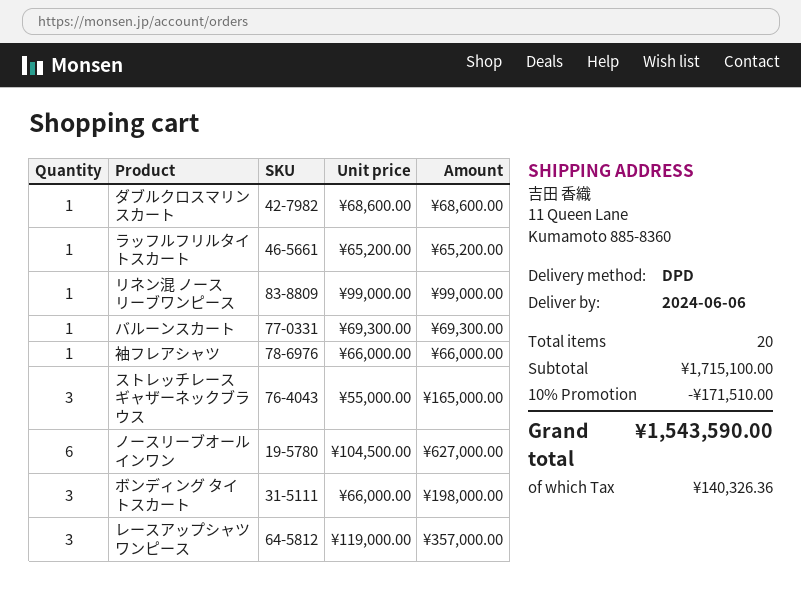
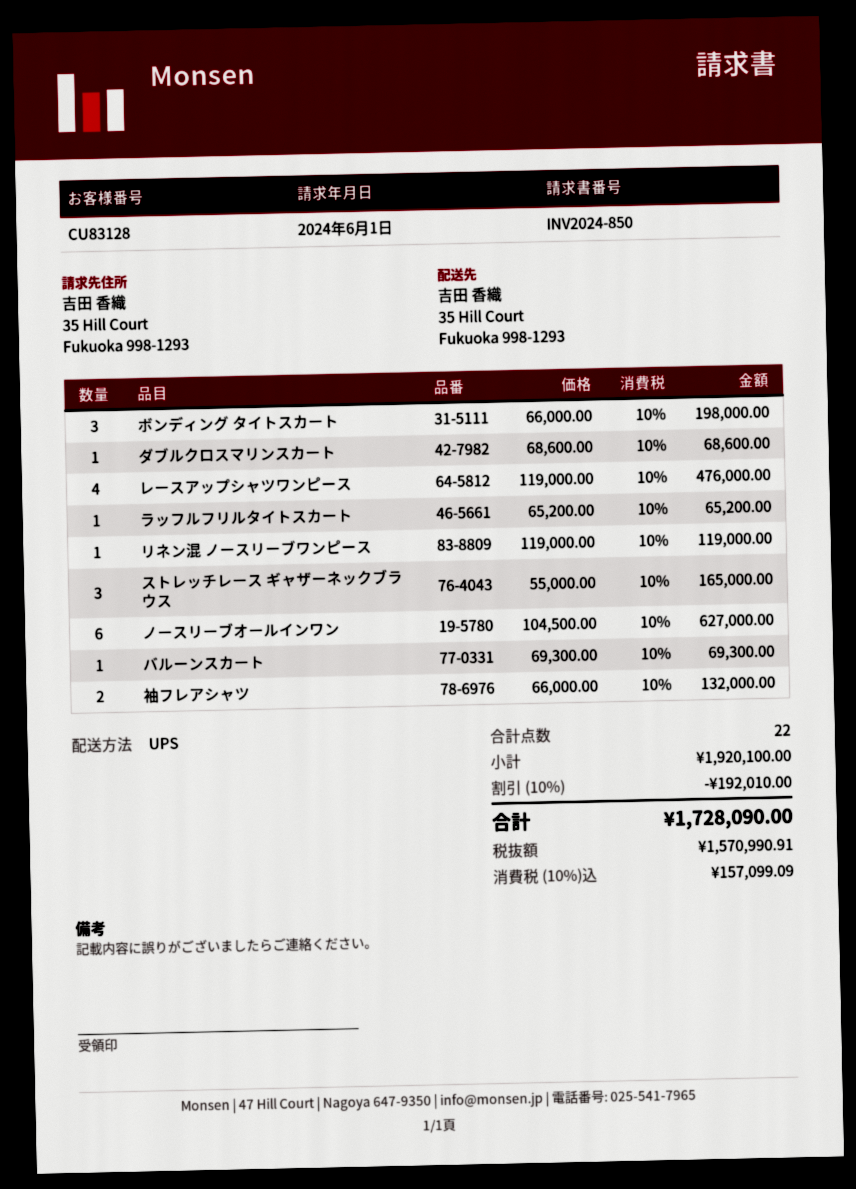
shipping method: DPD -> UPS
ship to: 11 Queen Lane, Kumamoto 885-8360 -> 35 Hill Court, Fukuoka 998-1293
リネン混 ノースリーブワンピース: 1 x 99000.00 = 99000.00 -> 1 x 119000.00 = 119000.00
袖フレアシャツ: 1 x 66000.00 = 66000.00 -> 2 x 66000.00 = 132000.00
レースアップシャツワンピース: 3 x 119000.00 = 357000.00 -> 4 x 119000.00 = 476000.00
total quantity: 20 -> 22
subtotal: 1715100.00 -> 1920100.00
discount: 10% = 171510.00 -> 10% = 192010.00
tax: 140326.36 -> 157099.09
total: 1543590.00 -> 1728090.00

